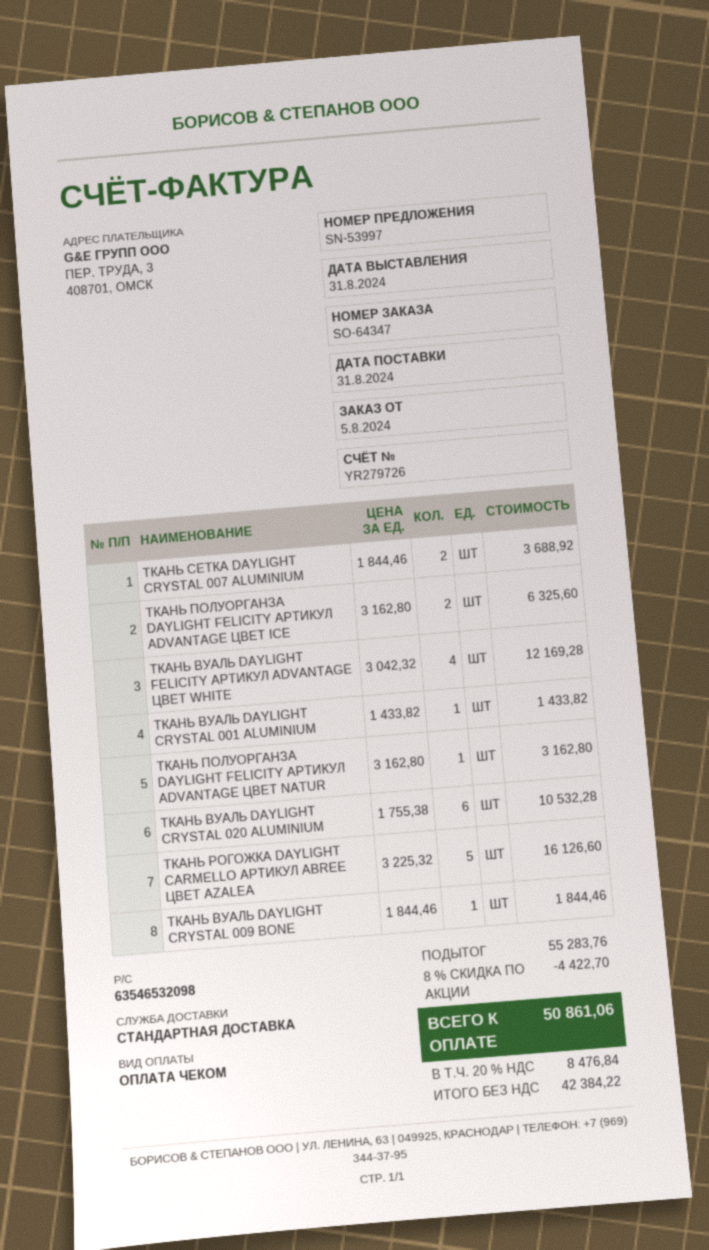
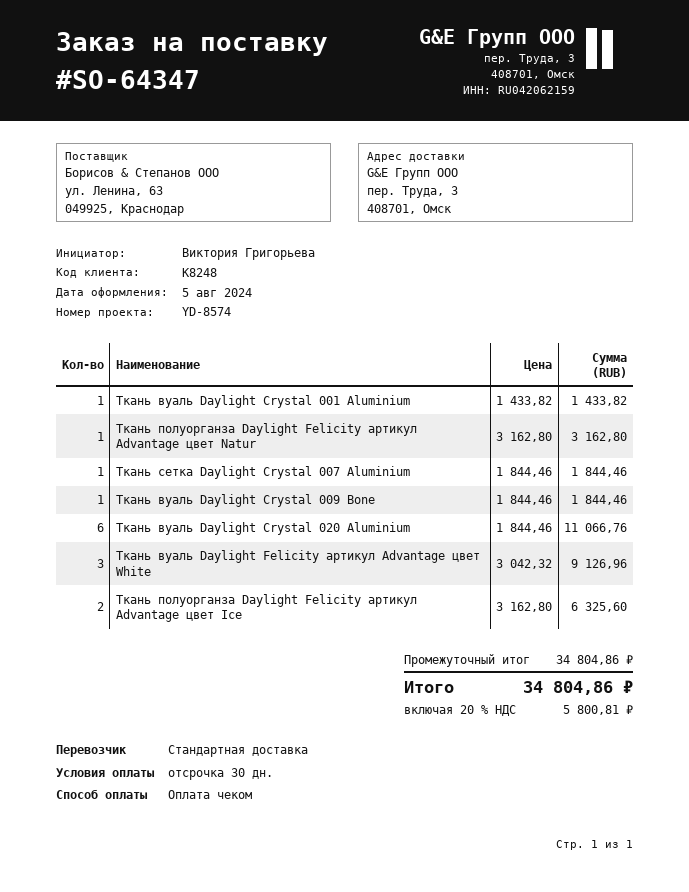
ТКАНЬ СЕТКА DAYLIGHT CRYSTAL 007 ALUMINIUM: 2 x 1844.46 = 3688.92 -> 1 x 1844.46 = 1844.46
ТКАНЬ ВУАЛЬ DAYLIGHT FELICITY АРТИКУЛ ADVANTAGE ЦВЕТ WHITE: 4 x 3042.32 = 12169.28 -> 3 x 3042.32 = 9126.96
ТКАНЬ ВУАЛЬ DAYLIGHT CRYSTAL 020 ALUMINIUM: 6 x 1755.38 = 10532.28 -> 6 x 1844.46 = 11066.76
ТКАНЬ РОГОЖКА DAYLIGHT CARMELLO АРТИКУЛ ABREE ЦВЕТ AZALEA: 5 x 3225.32 = 16126.60 -> none
subtotal: 55283.76 -> 34804.86
discount: 8% = 4422.70 -> none
tax: 20% = 8476.84 -> 20% = 5800.81
total: 50861.06 -> 34804.86

